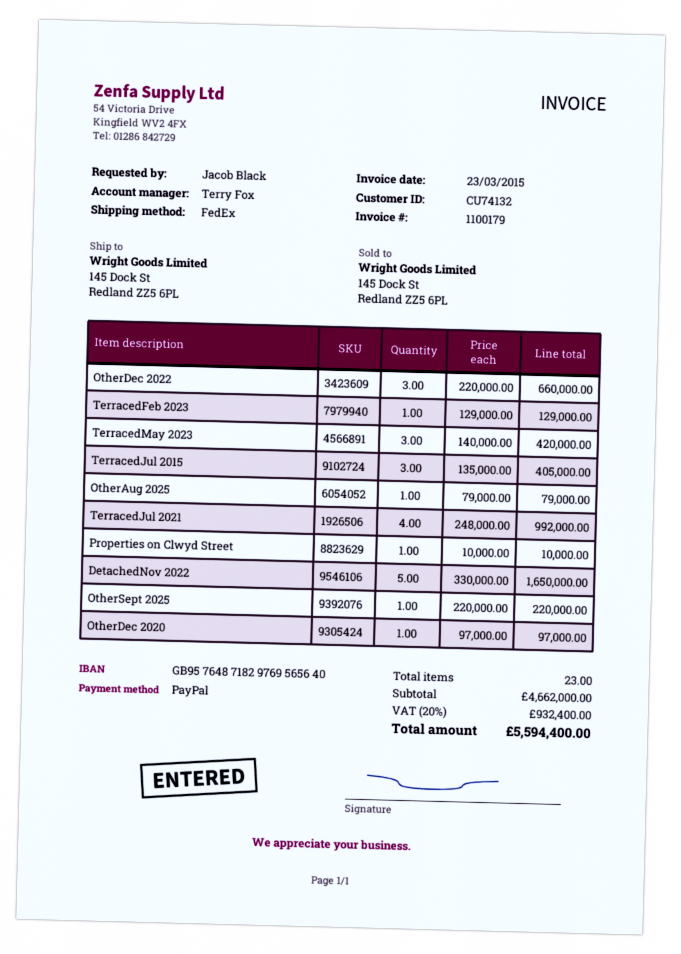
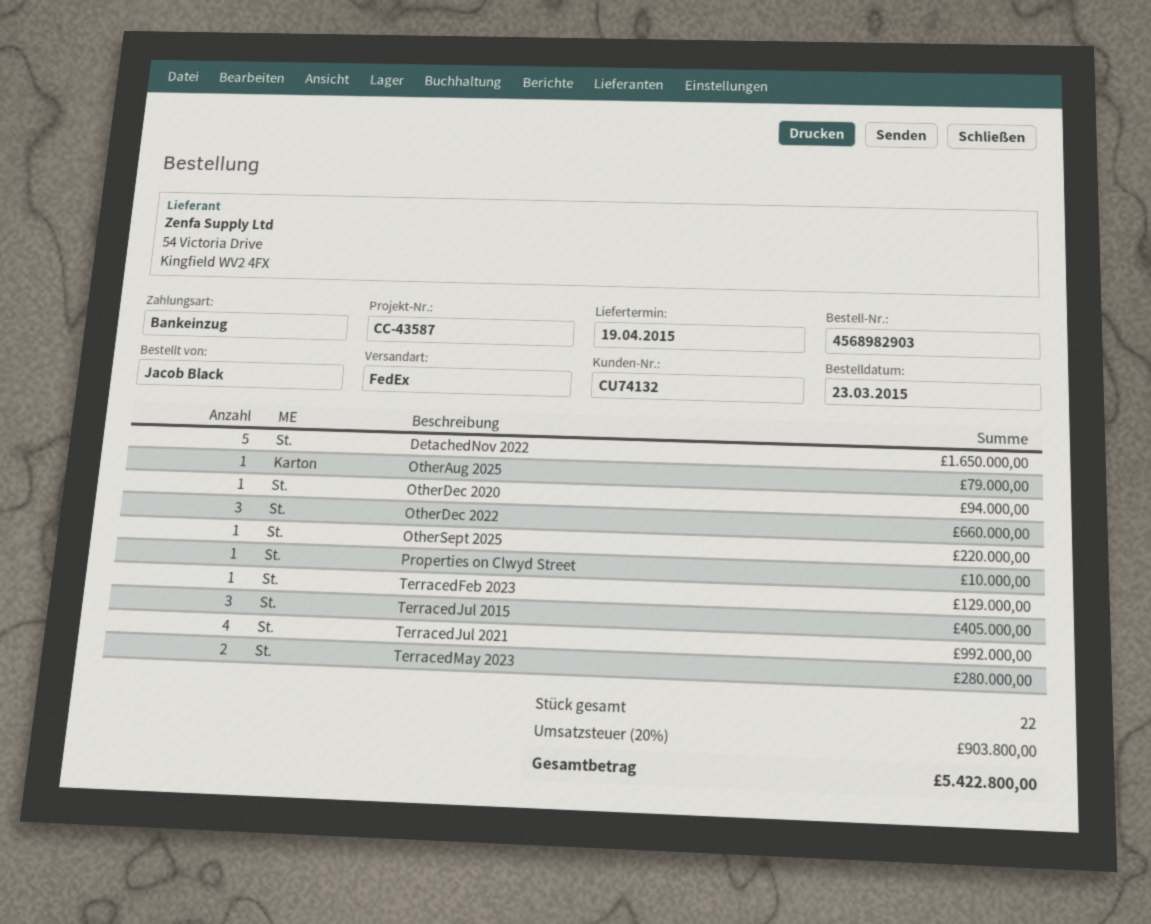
payment method: PayPal -> direct debit
TerracedMay 2023: 3 for 420000.00 -> 2 for 280000.00
OtherDec 2020: 1 for 97000.00 -> 1 for 94000.00
total quantity: 23 -> 22
tax: 20% = 932400.00 -> 20% = 903800.00
total: 5594400.00 -> 5422800.00

